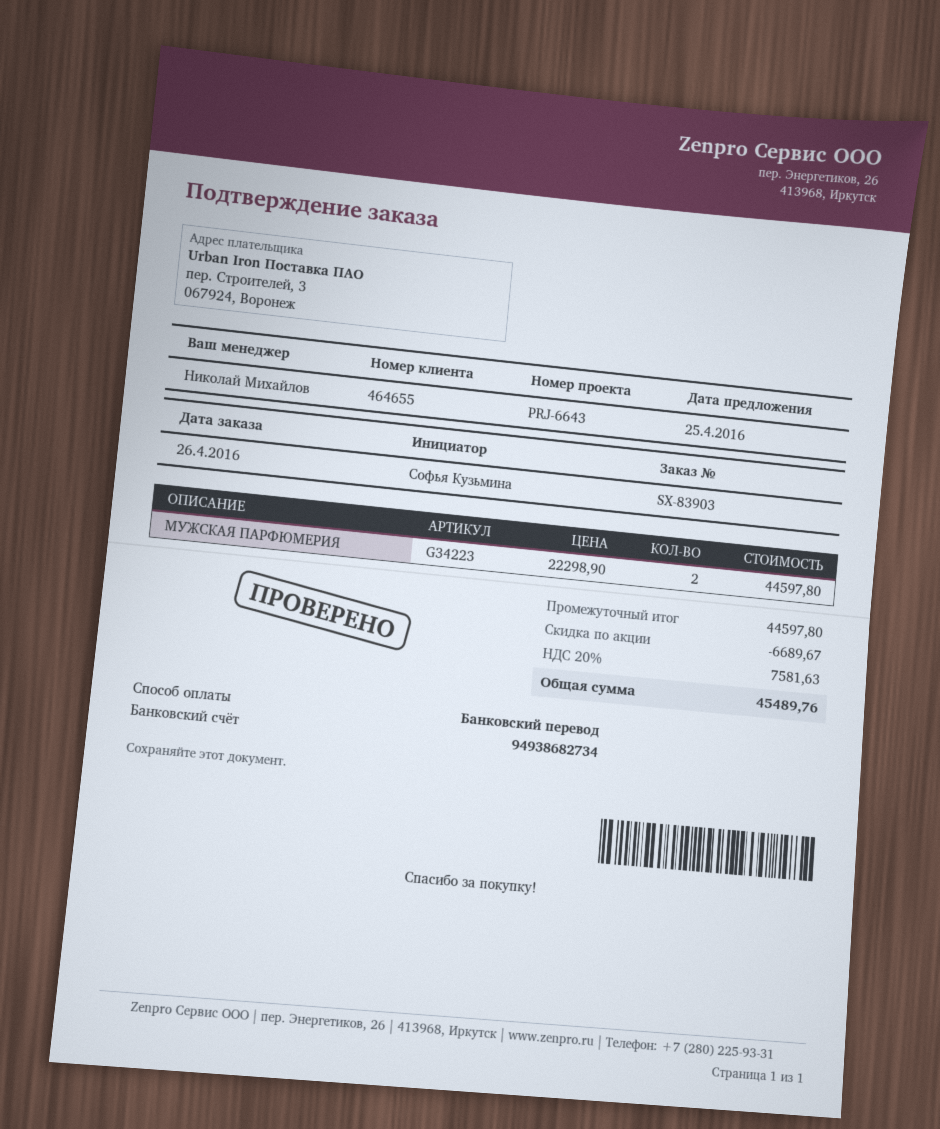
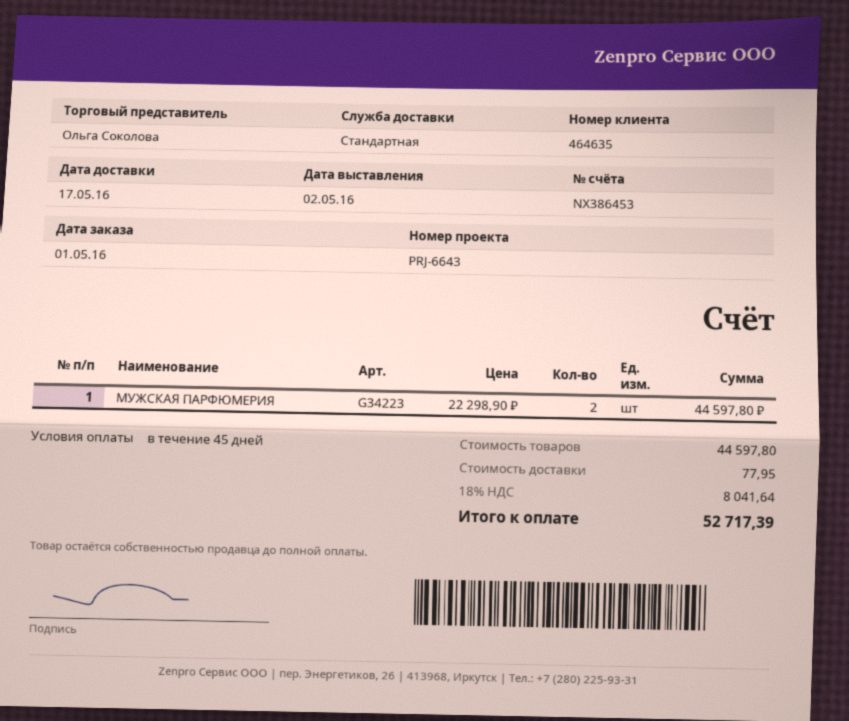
order date: 2016-04-26 -> 2016-05-01
customer number: 464655 -> 464635
sales rep: Николай Михайлов -> Ольга Соколова
discount: 6689.67 -> none
shipping: none -> 77.95
tax: 20% = 7581.63 -> 18% = 8041.64
total: 45489.76 -> 52717.39

